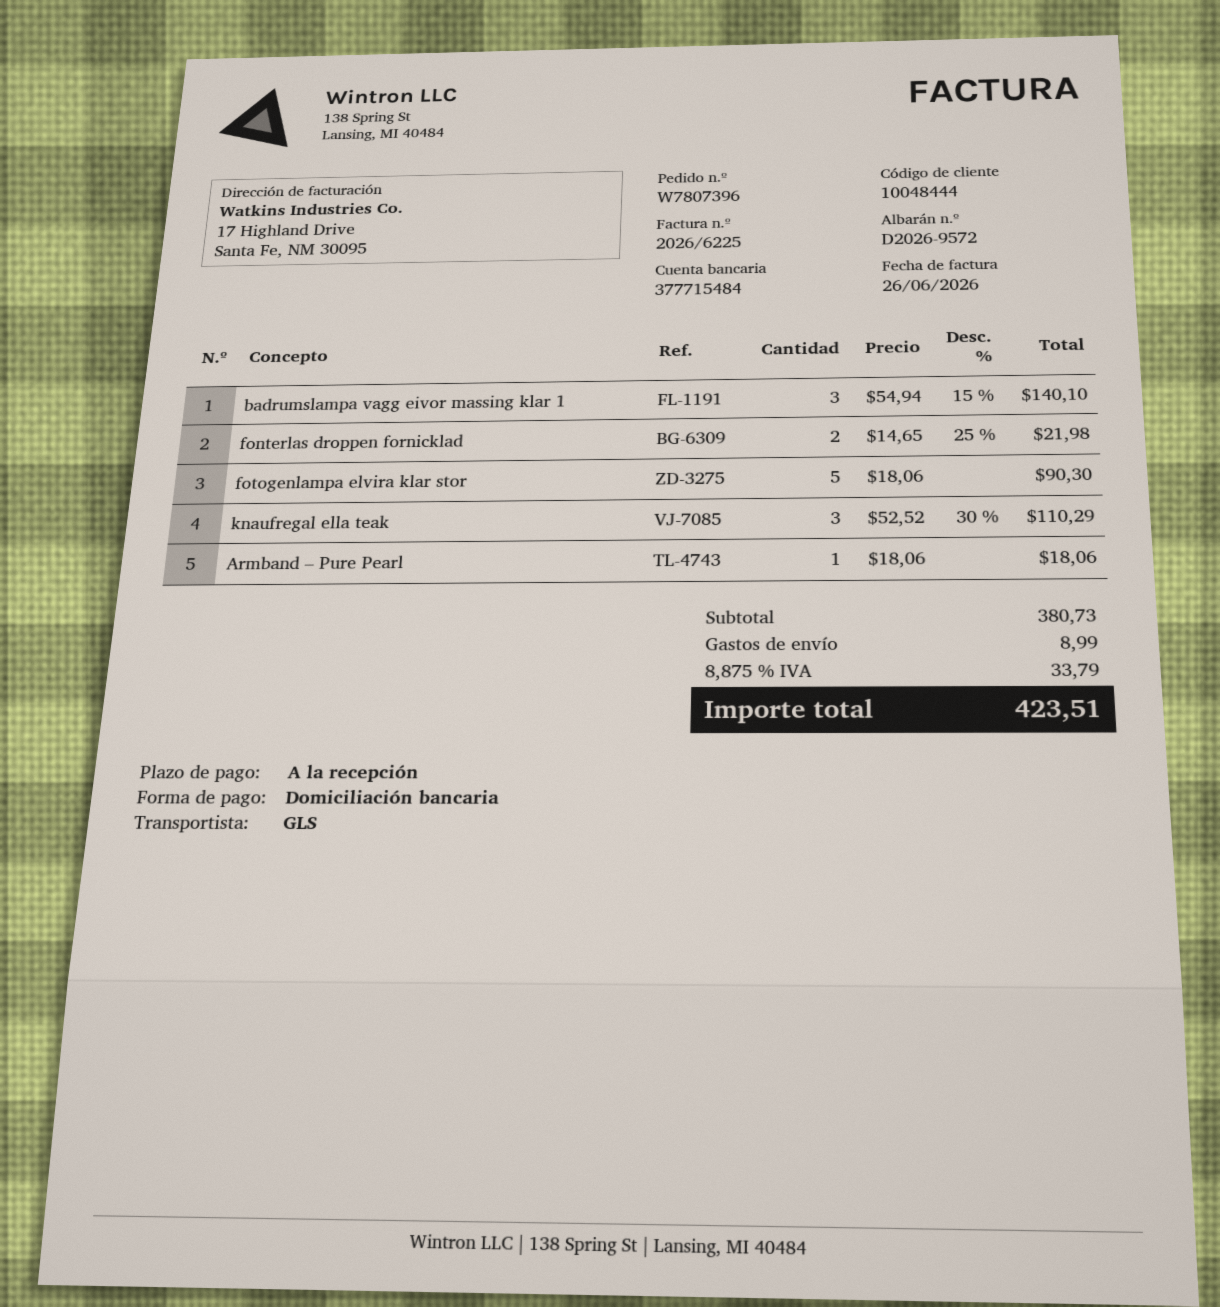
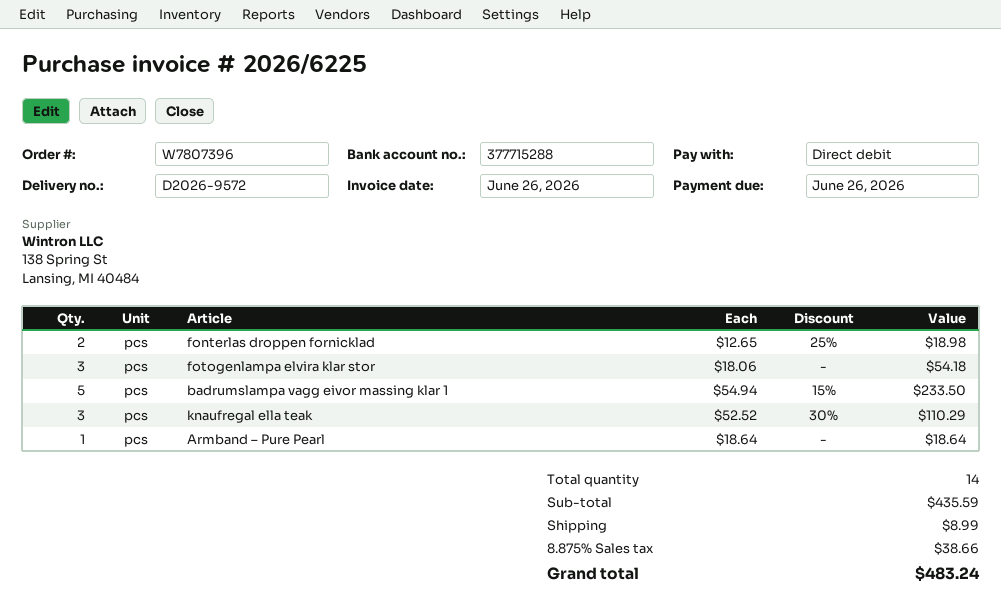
bank account: 377715484 -> 377715288
badrumslampa vagg eivor massing klar 1: 3 x 54.94 - 15% = 140.10 -> 5 x 54.94 - 15% = 233.50
fonterlas droppen fornicklad: 2 x 14.65 - 25% = 21.98 -> 2 x 12.65 - 25% = 18.98
fotogenlampa elvira klar stor: 5 x 18.06 = 90.30 -> 3 x 18.06 = 54.18
Armband – Pure Pearl: 1 x 18.06 = 18.06 -> 1 x 18.64 = 18.64
subtotal: 380.73 -> 435.59
tax: 8.875% = 33.79 -> 8.875% = 38.66
total: 423.51 -> 483.24

